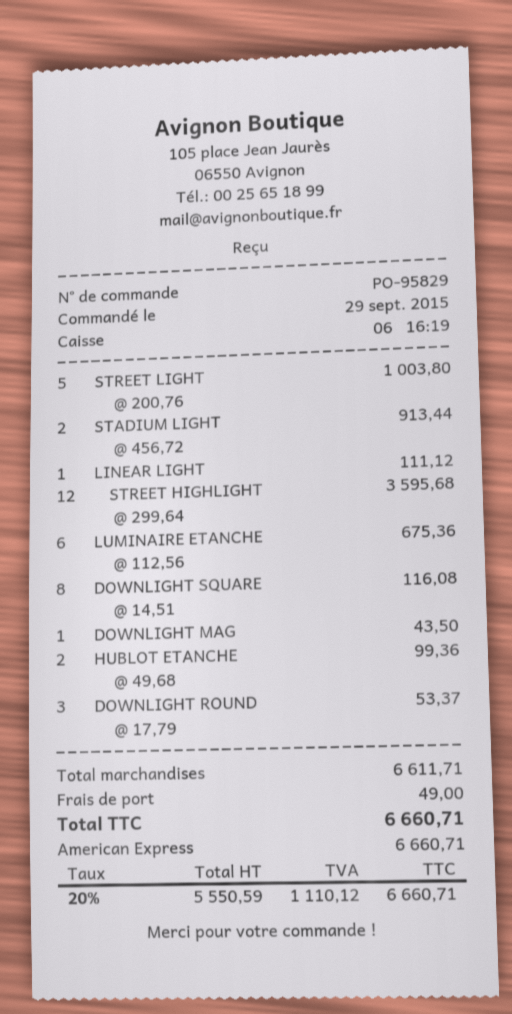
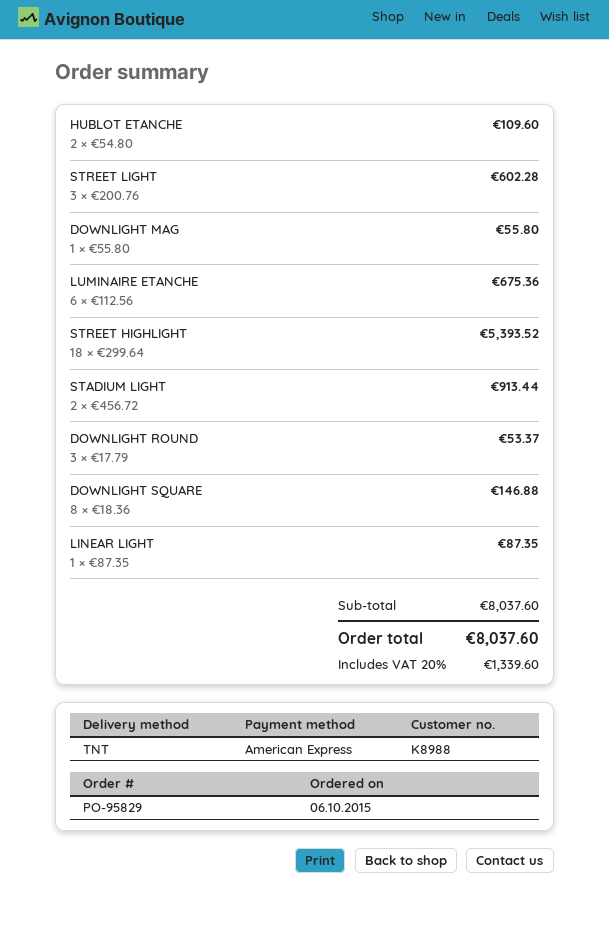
order date: 2015-09-29 -> 2015-10-06
STREET LIGHT: 5 x 200.76 = 1003.80 -> 3 x 200.76 = 602.28
LINEAR LIGHT: 1 x 111.12 = 111.12 -> 1 x 87.35 = 87.35
STREET HIGHLIGHT: 12 x 299.64 = 3595.68 -> 18 x 299.64 = 5393.52
DOWNLIGHT SQUARE: 8 x 14.51 = 116.08 -> 8 x 18.36 = 146.88
DOWNLIGHT MAG: 1 x 43.50 = 43.50 -> 1 x 55.80 = 55.80
HUBLOT ETANCHE: 2 x 49.68 = 99.36 -> 2 x 54.80 = 109.60
subtotal: 6611.71 -> 8037.60
shipping: 49.00 -> none
tax: 20% = 1110.12 -> 20% = 1339.60
total: 6660.71 -> 8037.60

